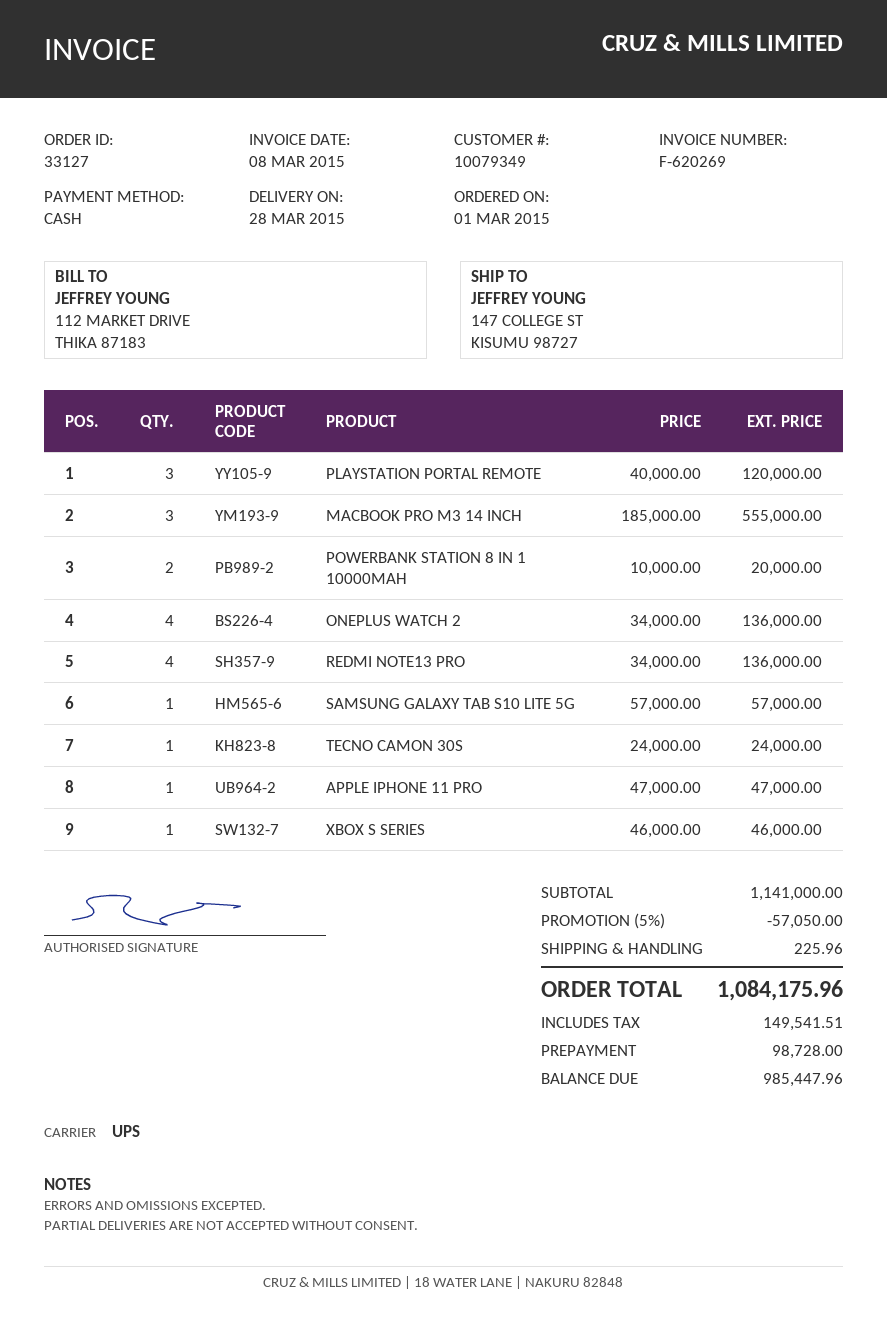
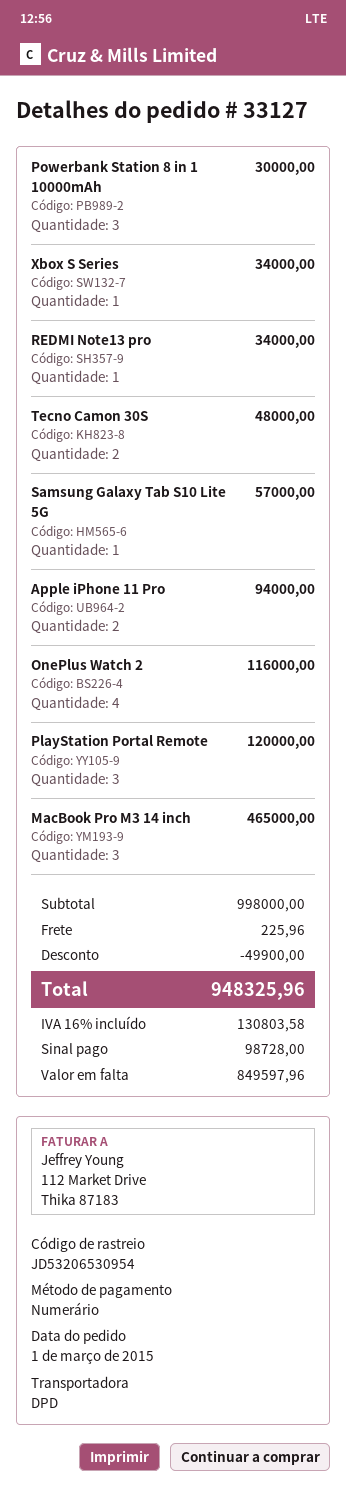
shipping method: UPS -> DPD
MACBOOK PRO M3 14 INCH: 3 for 555000.00 -> 3 for 465000.00
POWERBANK STATION 8 IN 1 10000MAH: 2 for 20000.00 -> 3 for 30000.00
ONEPLUS WATCH 2: 4 for 136000.00 -> 4 for 116000.00
REDMI NOTE13 PRO: 4 for 136000.00 -> 1 for 34000.00
TECNO CAMON 30S: 1 for 24000.00 -> 2 for 48000.00
APPLE IPHONE 11 PRO: 1 for 47000.00 -> 2 for 94000.00
XBOX S SERIES: 1 for 46000.00 -> 1 for 34000.00
subtotal: 1141000.00 -> 998000.00
discount: 57050.00 -> 49900.00
tax: 149541.51 -> 130803.58
total: 1084175.96 -> 948325.96
balance: 985447.96 -> 849597.96

